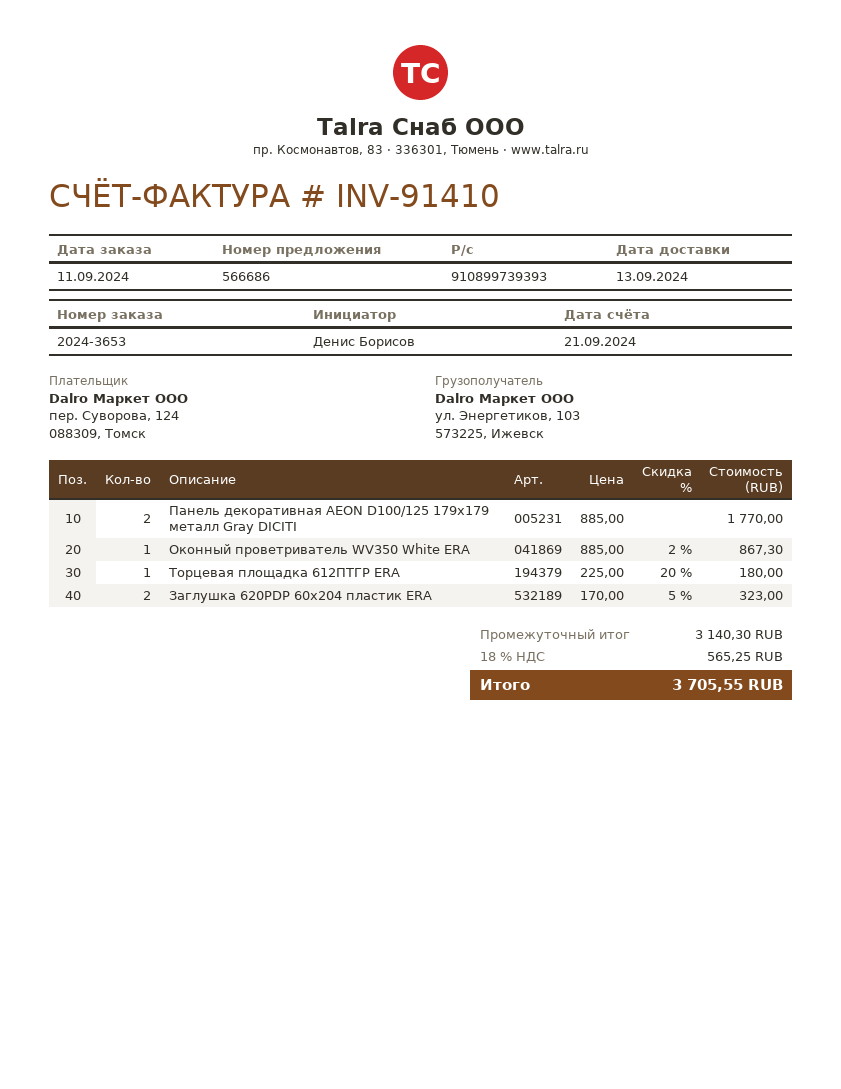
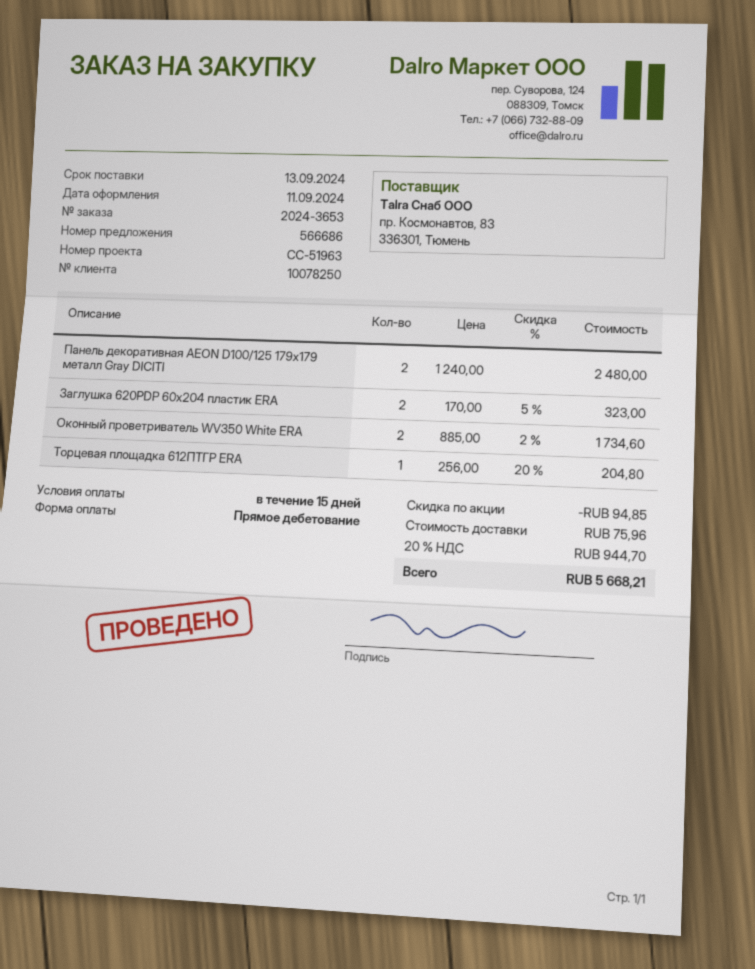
Панель декоративная AEON D100/125 179х179 металл Gray DICITI: 2 x 885.00 = 1770.00 -> 2 x 1240.00 = 2480.00
Оконный проветриватель WV350 White ERA: 1 x 885.00 - 2% = 867.30 -> 2 x 885.00 - 2% = 1734.60
Торцевая площадка 612ПТГР ERA: 1 x 225.00 - 20% = 180.00 -> 1 x 256.00 - 20% = 204.80
discount: none -> 94.85
shipping: none -> 75.96
tax: 18% = 565.25 -> 20% = 944.70
total: 3705.55 -> 5668.21

